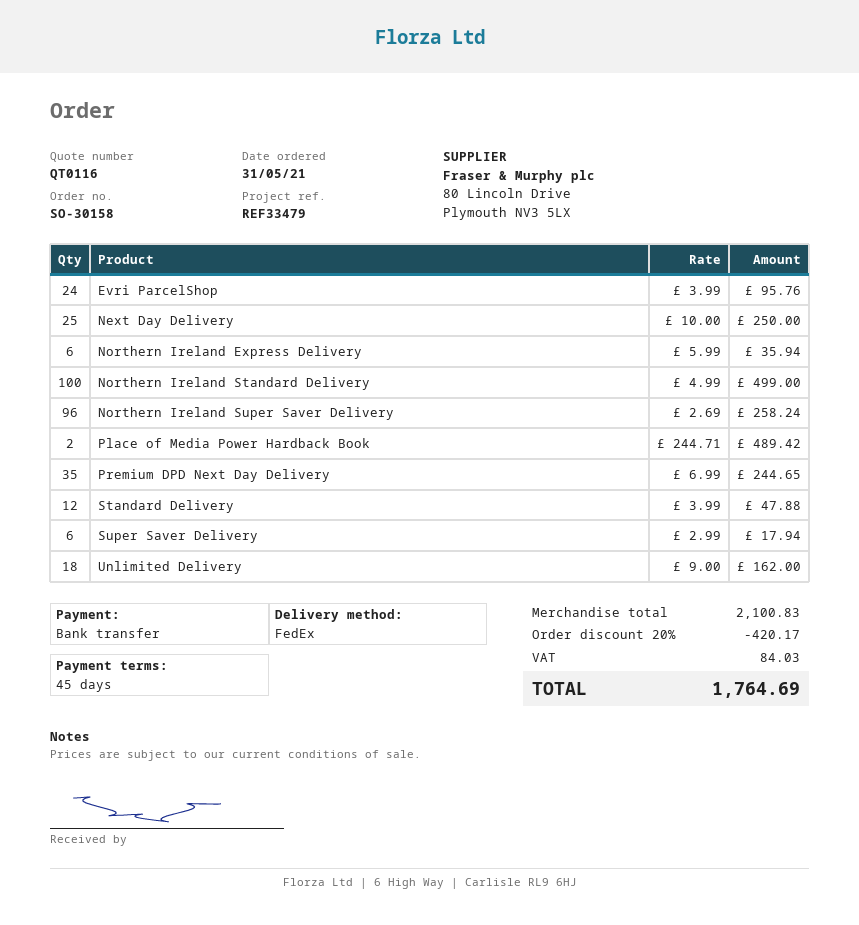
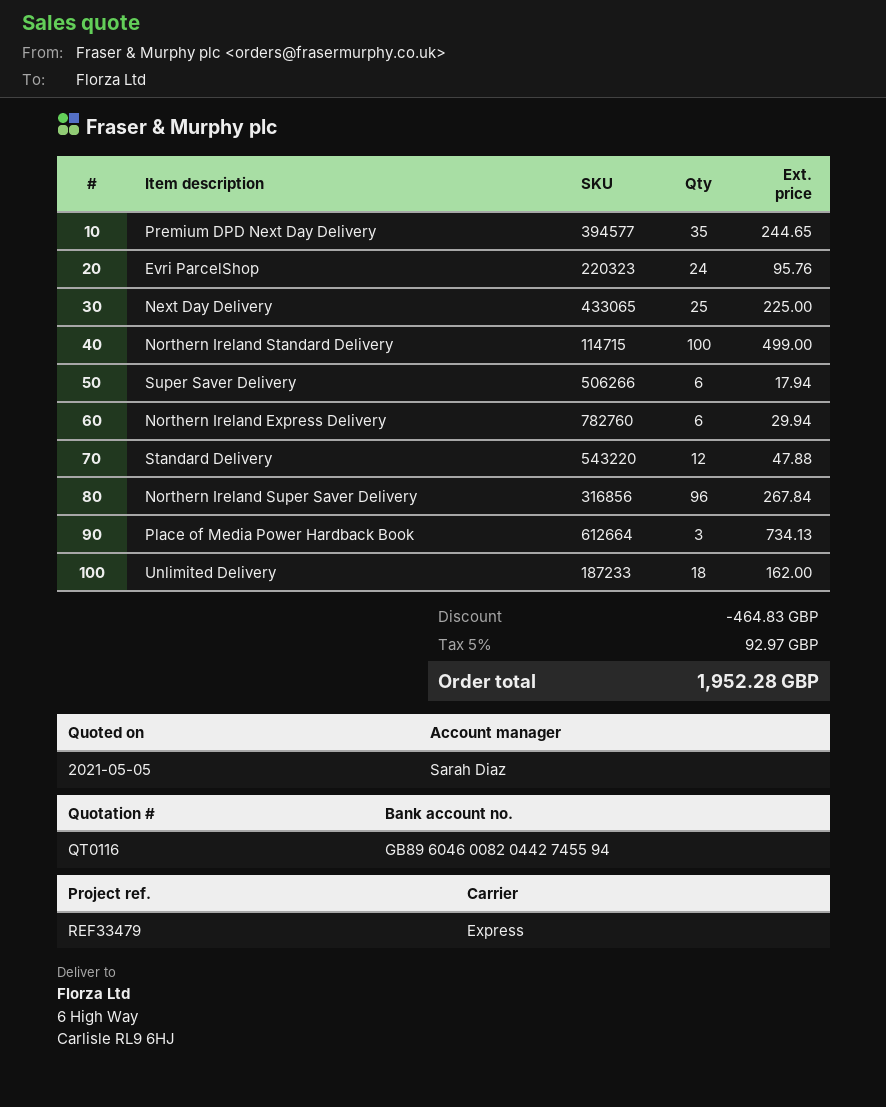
shipping method: FedEx -> express
Next Day Delivery: 25 for 250.00 -> 25 for 225.00
Northern Ireland Express Delivery: 6 for 35.94 -> 6 for 29.94
Northern Ireland Super Saver Delivery: 96 for 258.24 -> 96 for 267.84
Place of Media Power Hardback Book: 2 for 489.42 -> 3 for 734.13
discount: 420.17 -> 464.83
tax: 84.03 -> 92.97
total: 1764.69 -> 1952.28

